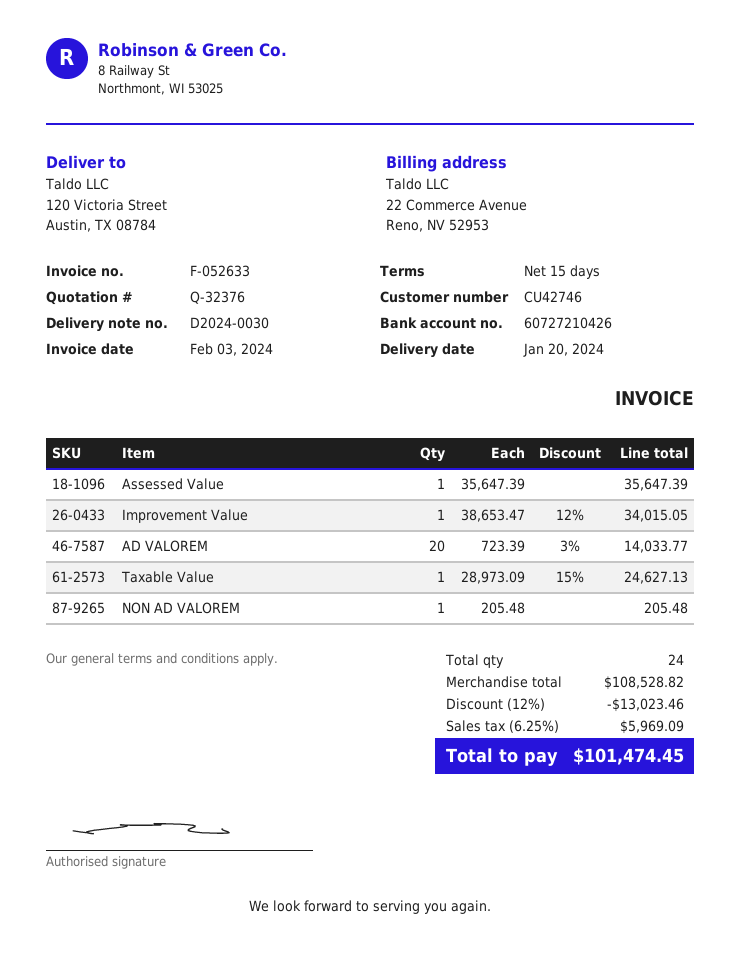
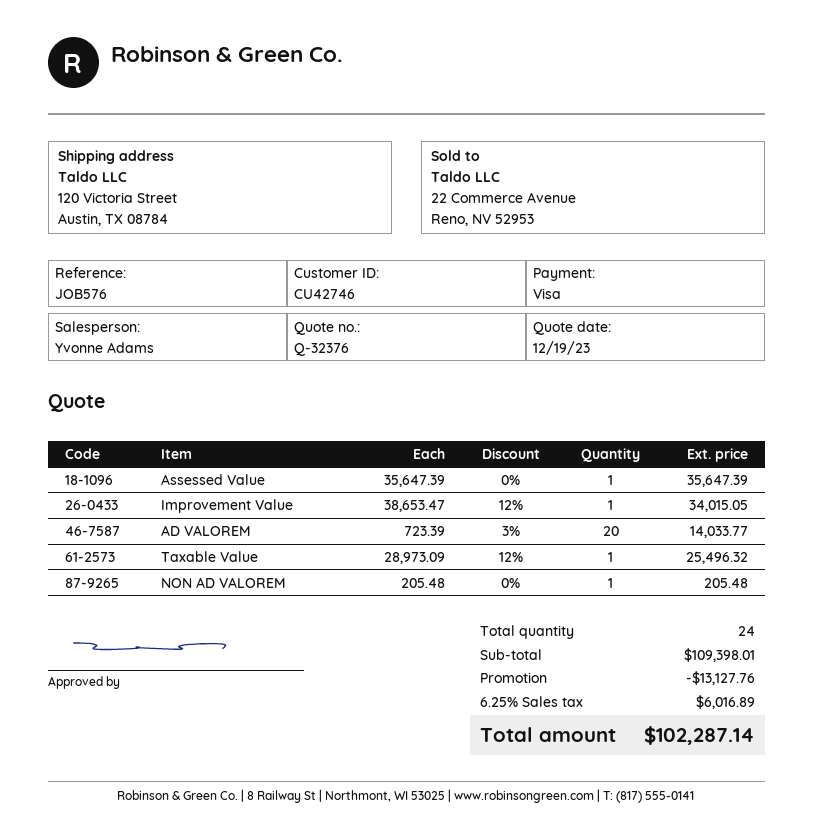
Taxable Value: 1 x 28973.09 - 15% = 24627.13 -> 1 x 28973.09 - 12% = 25496.32
subtotal: 108528.82 -> 109398.01
discount: 13023.46 -> 13127.76
tax: 6.25% = 5969.09 -> 6.25% = 6016.89
total: 101474.45 -> 102287.14

